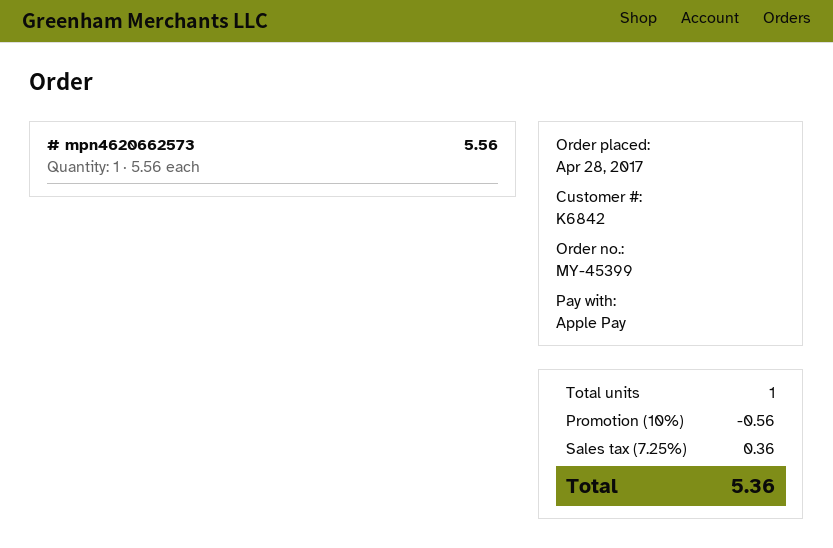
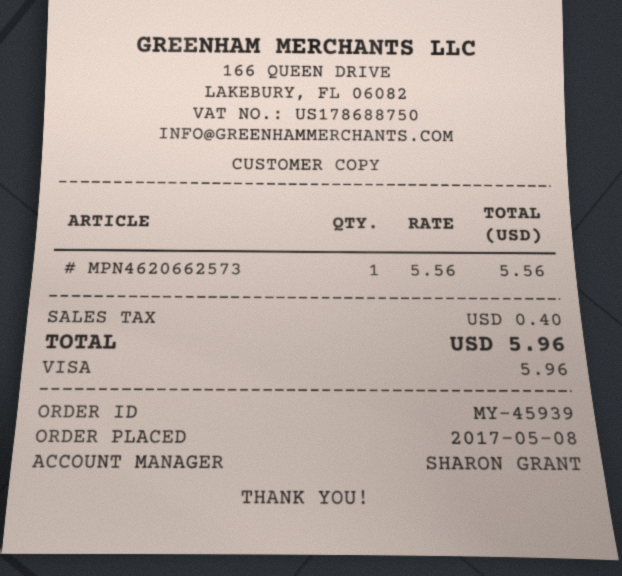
order number: MY-45399 -> MY-45939
order date: 2017-04-28 -> 2017-05-08
payment method: Apple Pay -> Visa
discount: 10% = 0.56 -> none
tax: 0.36 -> 0.40
total: 5.36 -> 5.96

